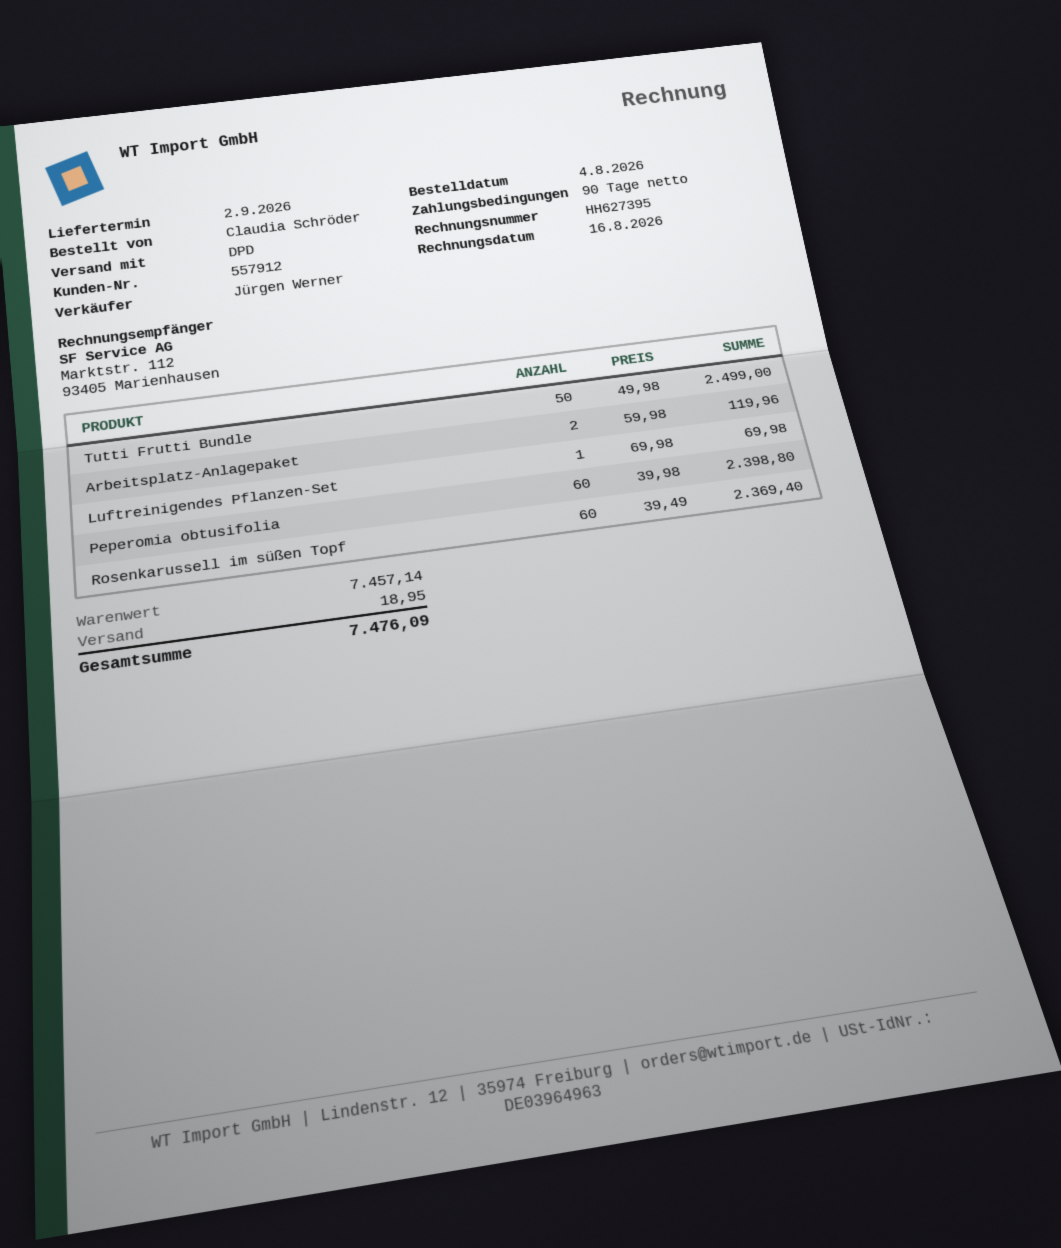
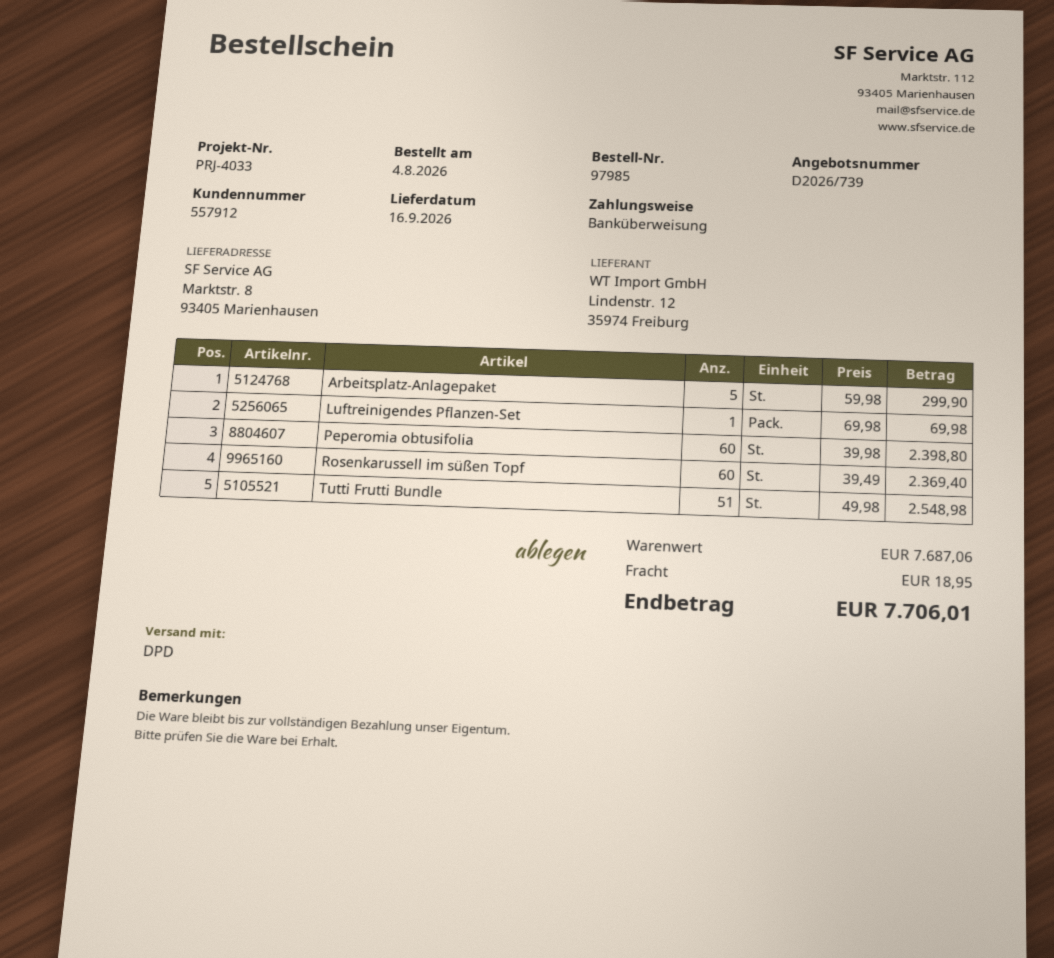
delivery date: 2026-09-02 -> 2026-09-16
Tutti Frutti Bundle: 50 x 49.98 = 2499.00 -> 51 x 49.98 = 2548.98
Arbeitsplatz-Anlagepaket: 2 x 59.98 = 119.96 -> 5 x 59.98 = 299.90
subtotal: 7457.14 -> 7687.06
total: 7476.09 -> 7706.01

